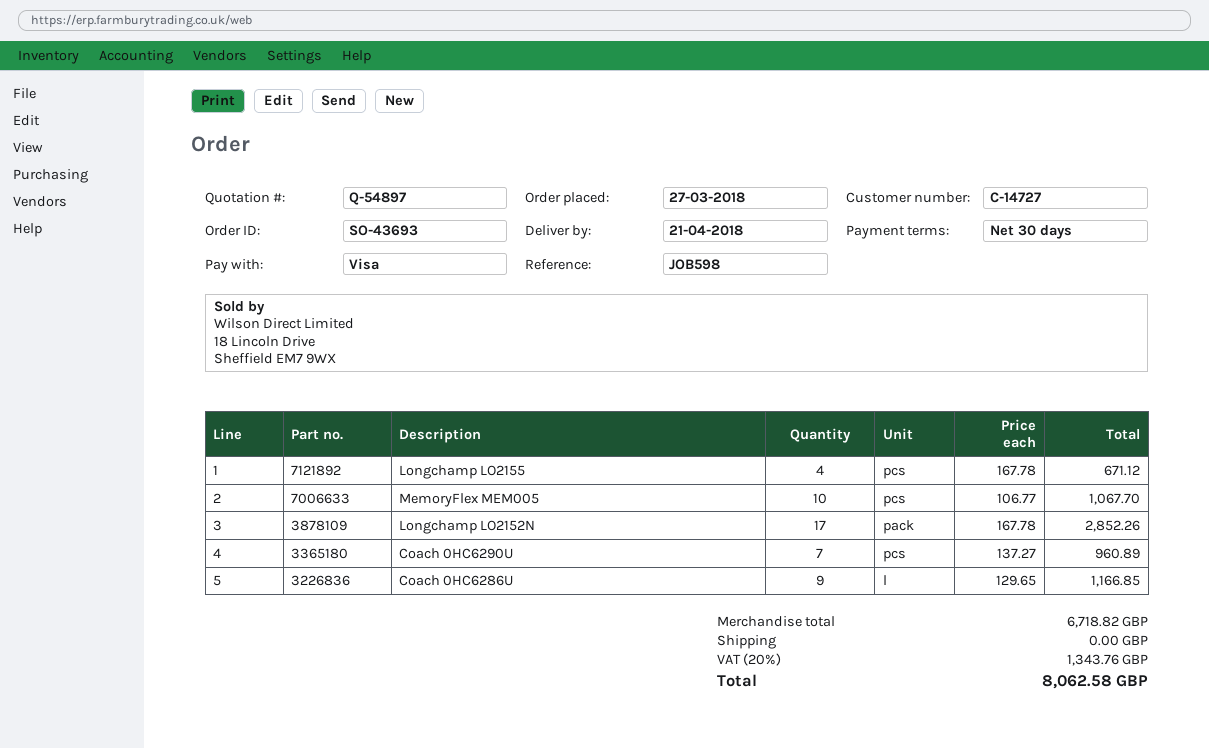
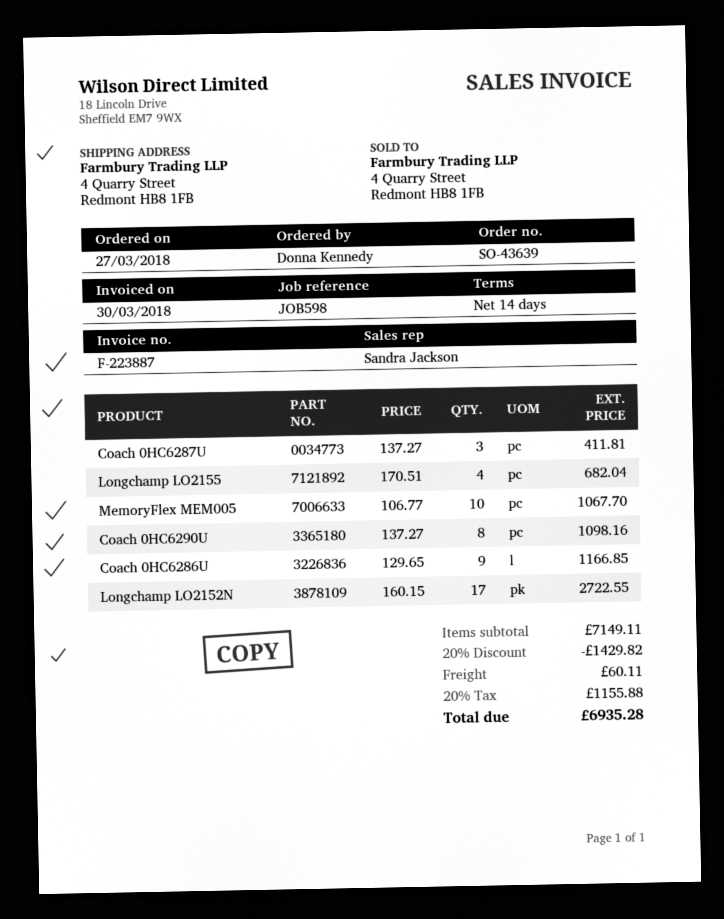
order number: SO-43693 -> SO-43639
payment terms: 30 days -> 14 days
Longchamp LO2155: 4 x 167.78 = 671.12 -> 4 x 170.51 = 682.04
Longchamp LO2152N: 17 x 167.78 = 2852.26 -> 17 x 160.15 = 2722.55
Coach 0HC6290U: 7 x 137.27 = 960.89 -> 8 x 137.27 = 1098.16
Coach 0HC6287U: none -> 3 x 137.27 = 411.81
subtotal: 6718.82 -> 7149.11
discount: none -> 20% = 1429.82
shipping: 0.00 -> 60.11
tax: 20% = 1343.76 -> 20% = 1155.88
total: 8062.58 -> 6935.28

